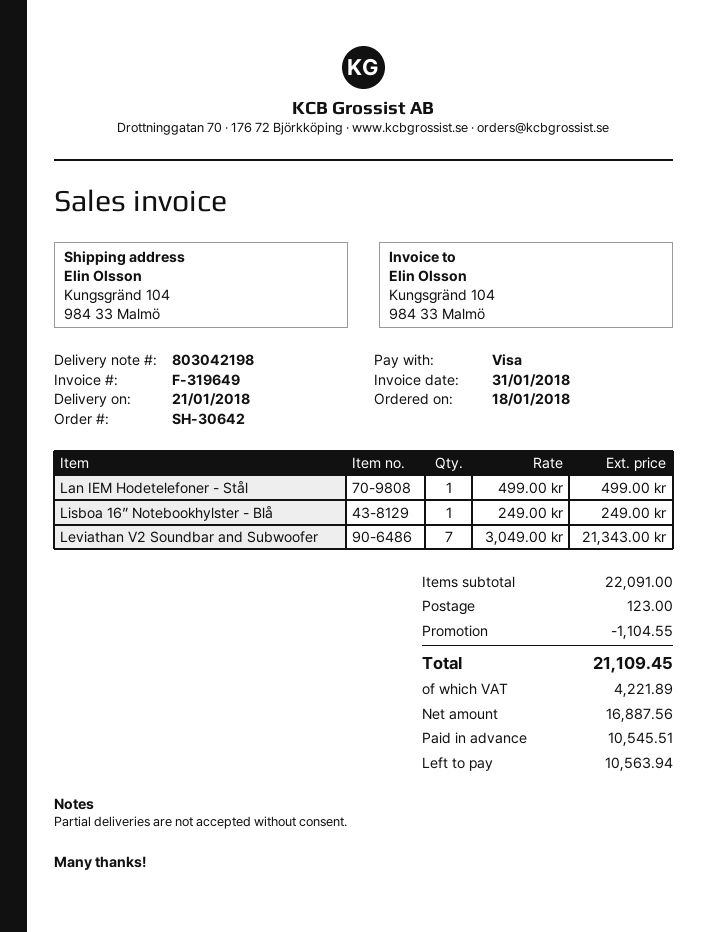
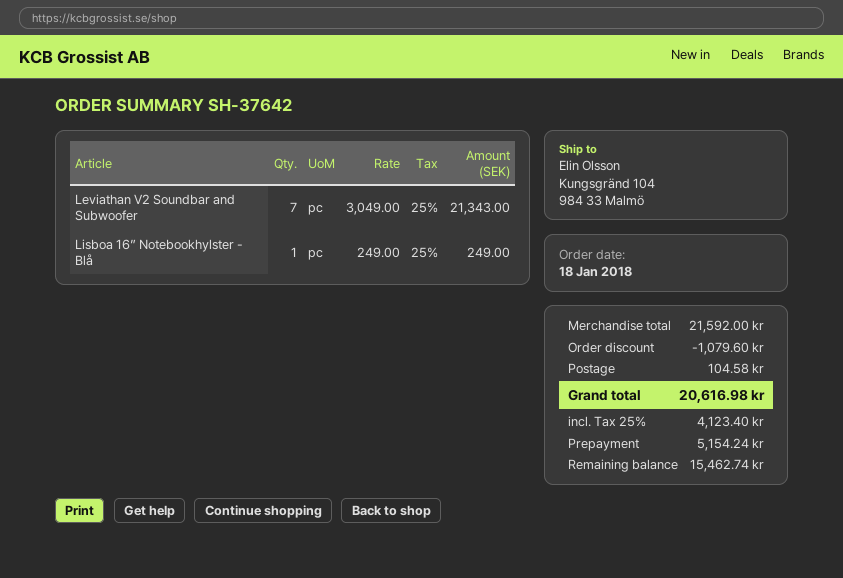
order number: SH-30642 -> SH-37642
Lan IEM Hodetelefoner - Stål: 1 x 499.00 = 499.00 -> none
subtotal: 22091.00 -> 21592.00
discount: 1104.55 -> 1079.60
shipping: 123.00 -> 104.58
tax: 4221.89 -> 4123.40
total: 21109.45 -> 20616.98
deposit: 10545.51 -> 5154.24
balance: 10563.94 -> 15462.74

